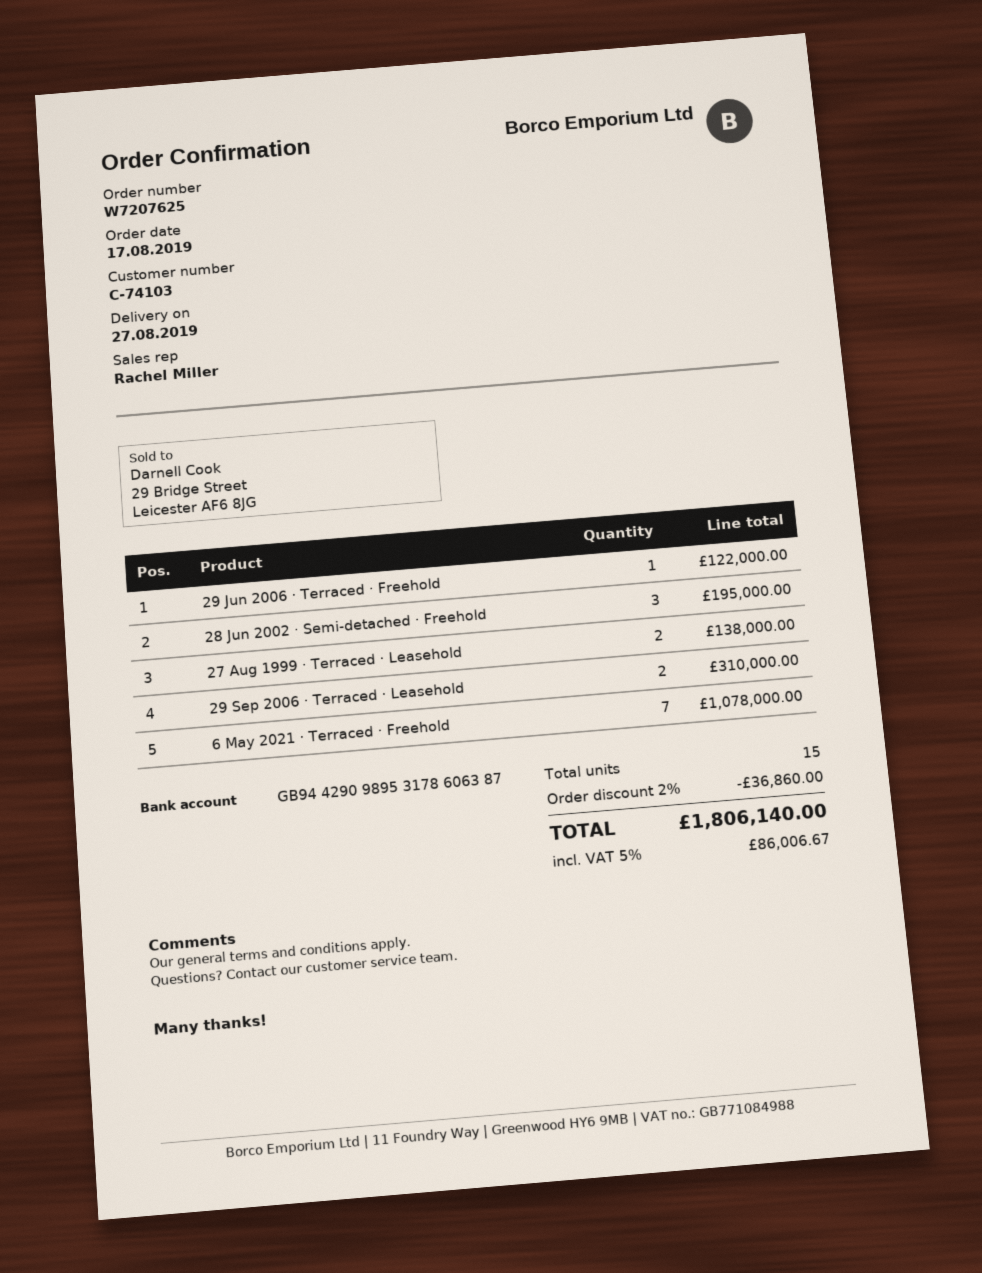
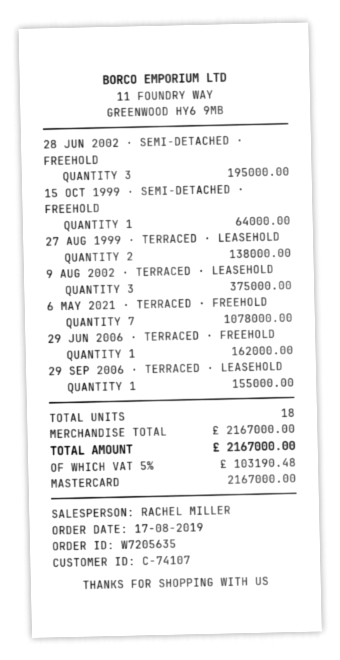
order number: W7207625 -> W7205635
customer number: C-74103 -> C-74107
29 Jun 2006 · Terraced · Freehold: 1 for 122000.00 -> 1 for 162000.00
29 Sep 2006 · Terraced · Leasehold: 2 for 310000.00 -> 1 for 155000.00
15 OCT 1999 · SEMI-DETACHED · FREEHOLD: none -> 1 for 64000.00
9 AUG 2002 · TERRACED · LEASEHOLD: none -> 3 for 375000.00
total quantity: 15 -> 18
discount: 2% = 36860.00 -> none
tax: 5% = 86006.67 -> 5% = 103190.48
total: 1806140.00 -> 2167000.00

